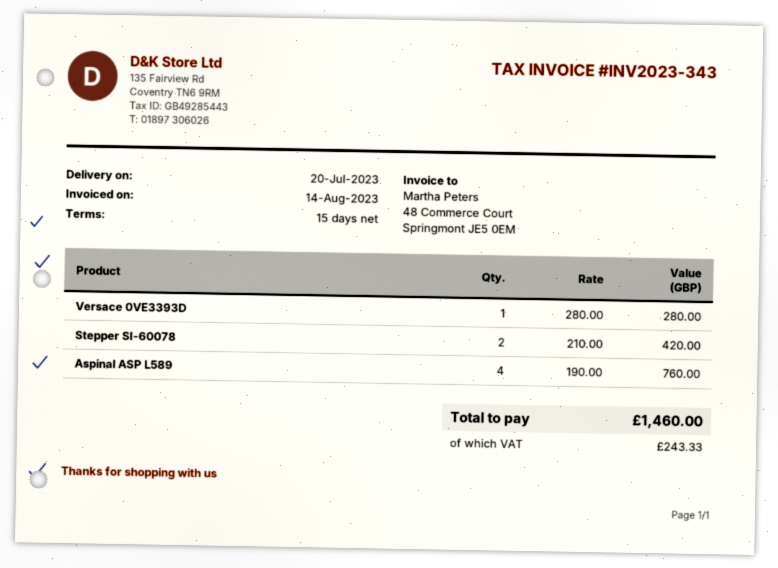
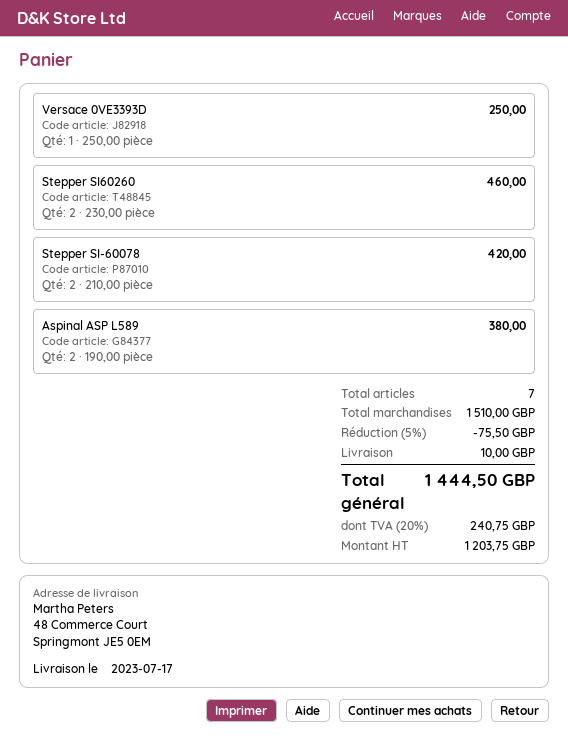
delivery date: 2023-07-20 -> 2023-07-17
Versace 0VE3393D: 1 x 280.00 = 280.00 -> 1 x 250.00 = 250.00
Aspinal ASP L589: 4 x 190.00 = 760.00 -> 2 x 190.00 = 380.00
Stepper SI60260: none -> 2 x 230.00 = 460.00
discount: none -> 5% = 75.50
shipping: none -> 10.00
tax: 243.33 -> 240.75
total: 1460.00 -> 1444.50

